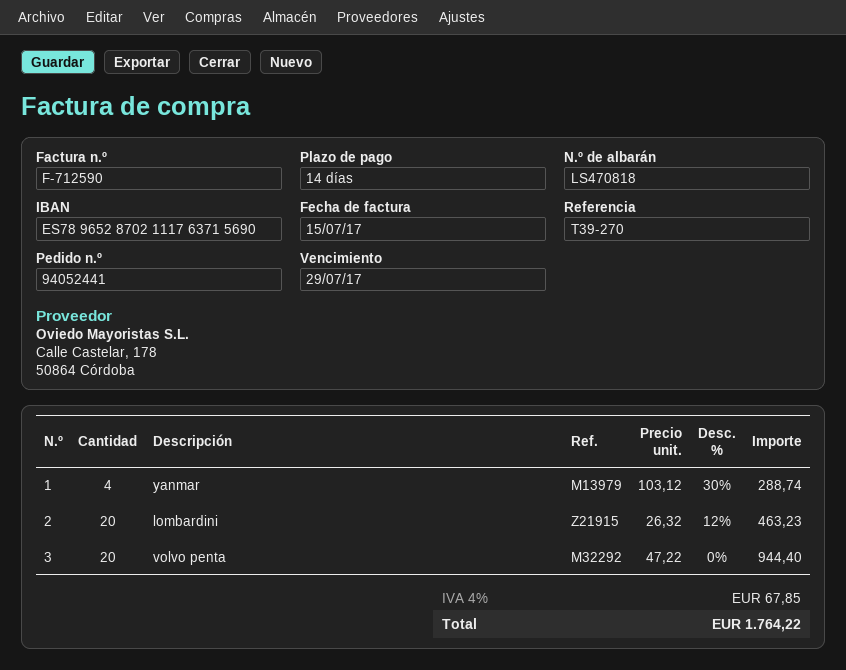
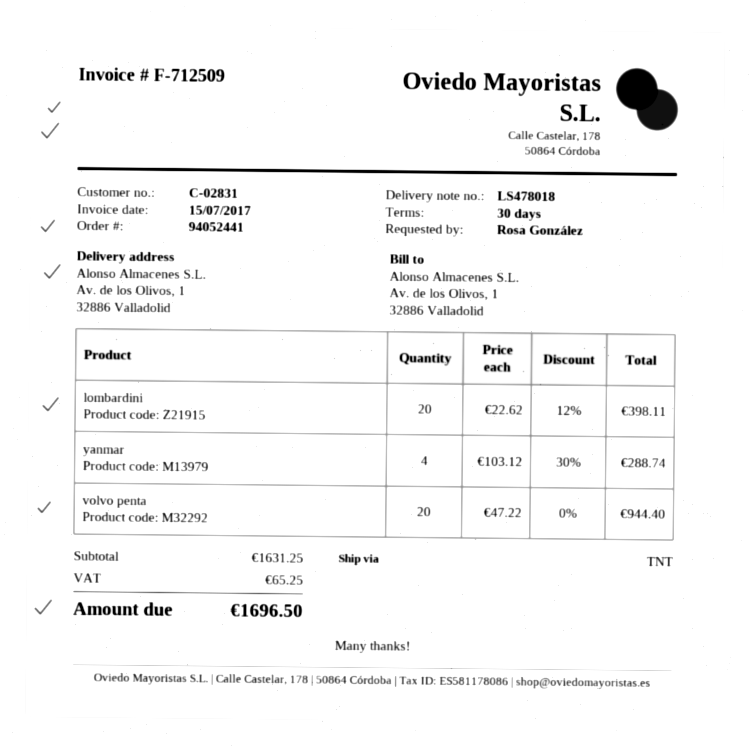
delivery note number: LS470818 -> LS478018
invoice number: F-712590 -> F-712509
payment terms: 14 days -> 30 days
lombardini: 20 x 26.32 - 12% = 463.23 -> 20 x 22.62 - 12% = 398.11
tax: 67.85 -> 65.25
total: 1764.22 -> 1696.50

